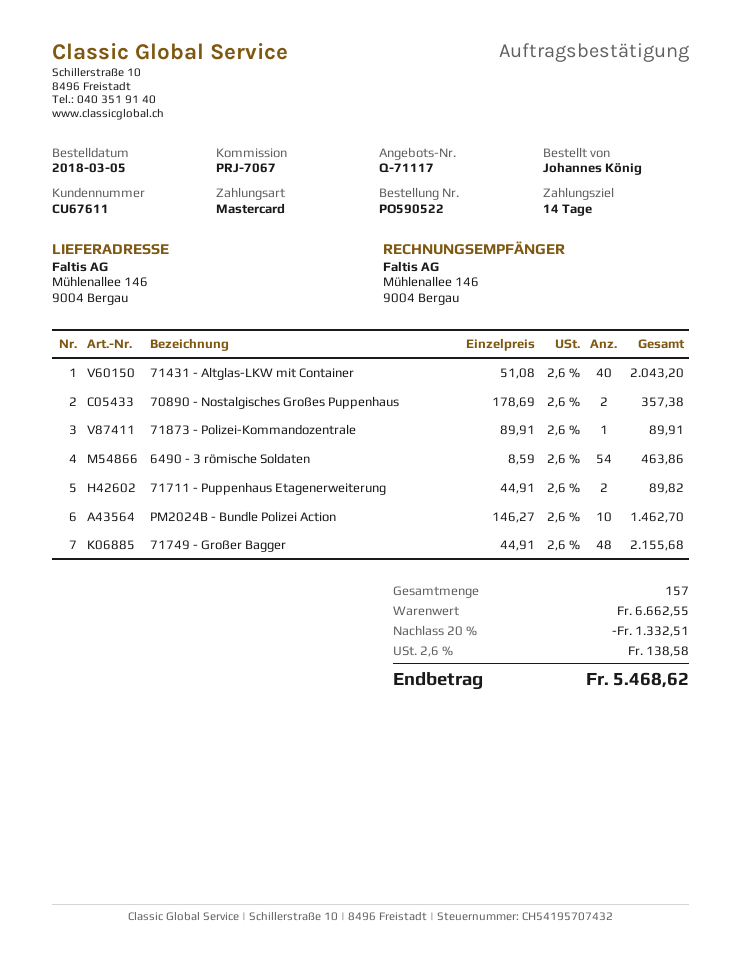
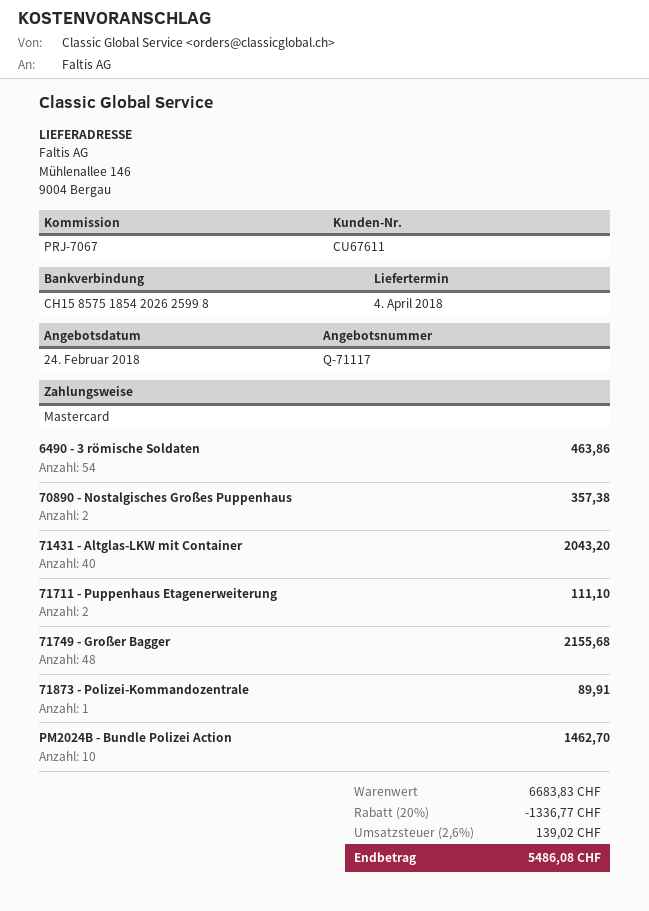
71711 - Puppenhaus Etagenerweiterung: 2 for 89.82 -> 2 for 111.10
subtotal: 6662.55 -> 6683.83
discount: 20% = 1332.51 -> 20% = 1336.77
tax: 2.6% = 138.58 -> 2.6% = 139.02
total: 5468.62 -> 5486.08

